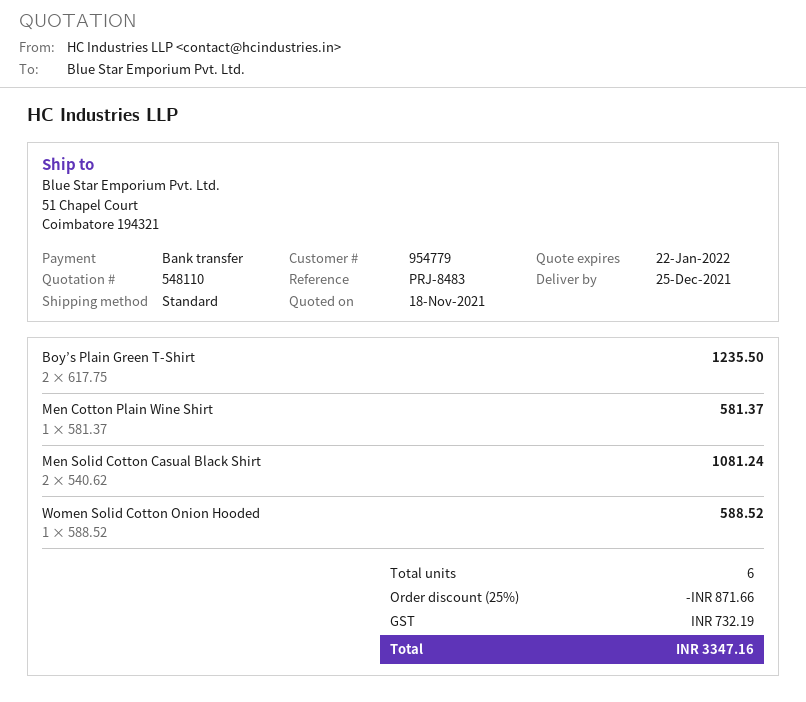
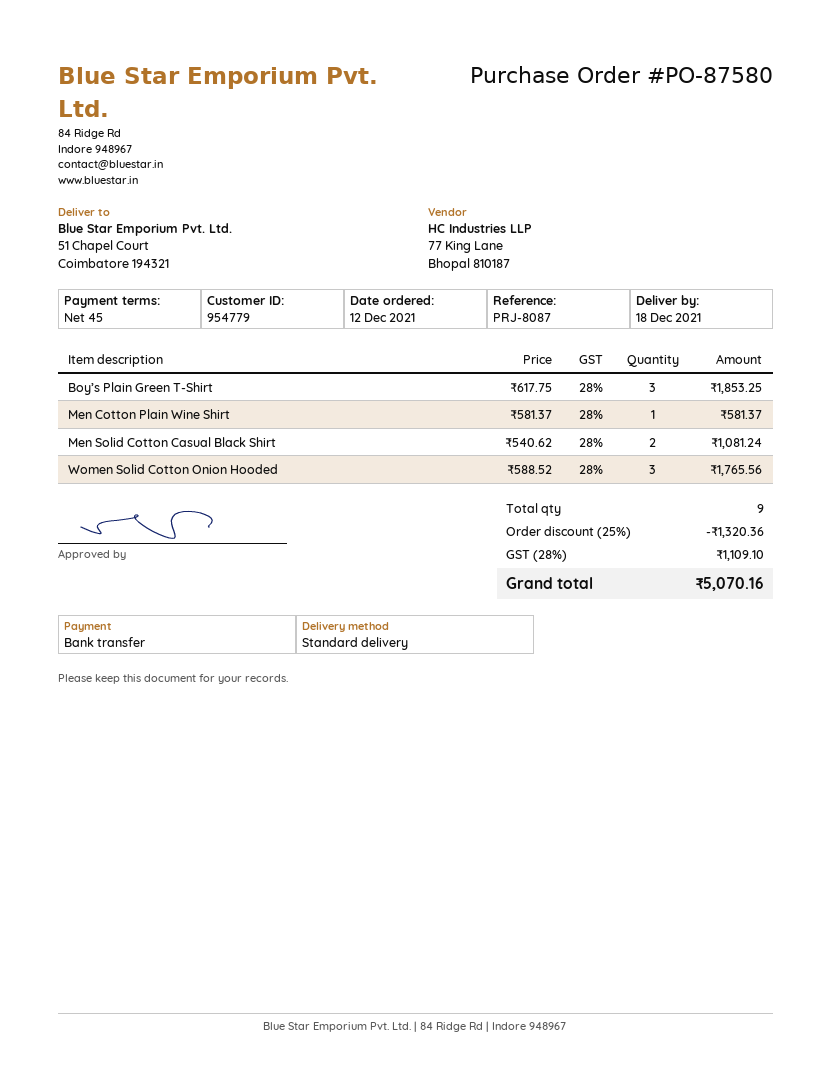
delivery date: 2021-12-25 -> 2021-12-18
reference: PRJ-8483 -> PRJ-8087
Boy’s Plain Green T-Shirt: 2 x 617.75 = 1235.50 -> 3 x 617.75 = 1853.25
Women Solid Cotton Onion Hooded: 1 x 588.52 = 588.52 -> 3 x 588.52 = 1765.56
total quantity: 6 -> 9
discount: 25% = 871.66 -> 25% = 1320.36
tax: 732.19 -> 1109.10
total: 3347.16 -> 5070.16

